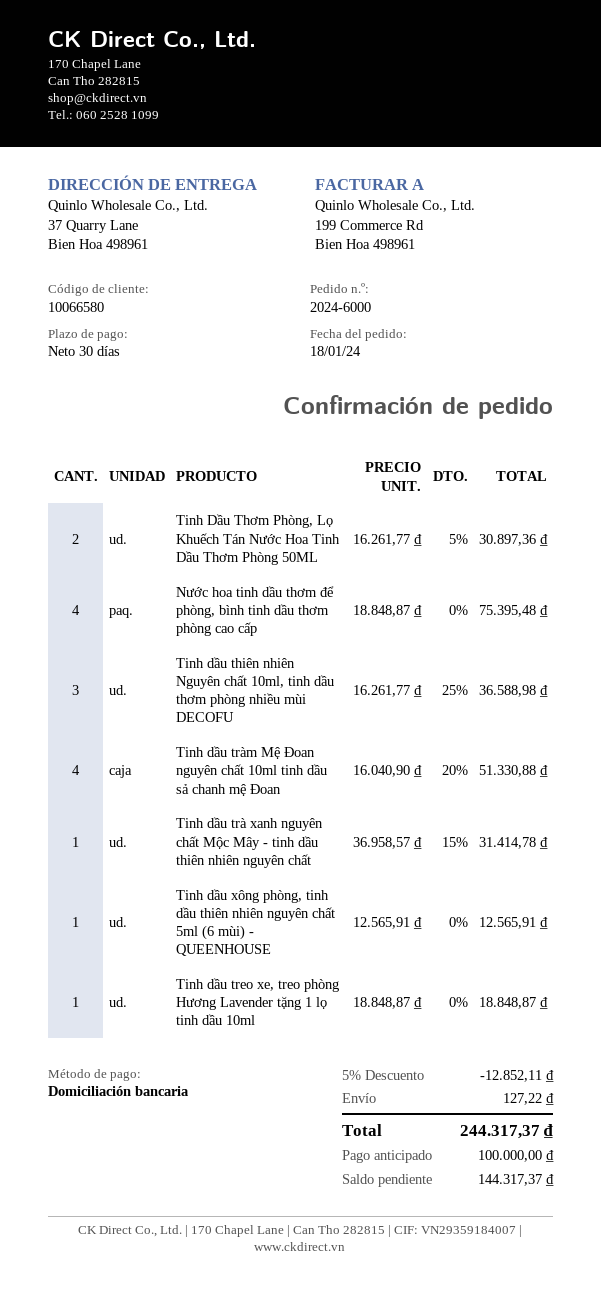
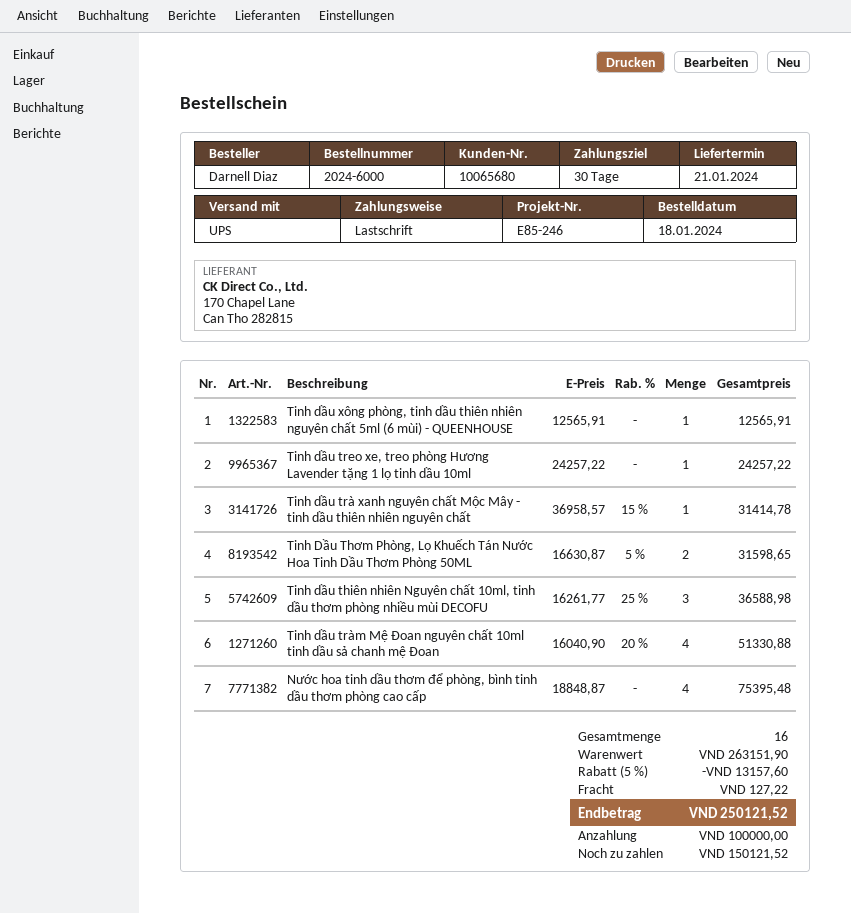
customer number: 10066580 -> 10065680
Tinh Dầu Thơm Phòng, Lọ Khuếch Tán Nước Hoa Tinh Dầu Thơm Phòng 50ML: 2 x 16261.77 - 5% = 30897.36 -> 2 x 16630.87 - 5% = 31598.65
Tinh dầu treo xe, treo phòng Hương Lavender tặng 1 lọ tinh dầu 10ml: 1 x 18848.87 = 18848.87 -> 1 x 24257.22 = 24257.22
discount: 5% = 12852.11 -> 5% = 13157.60
total: 244317.37 -> 250121.52
balance: 144317.37 -> 150121.52

